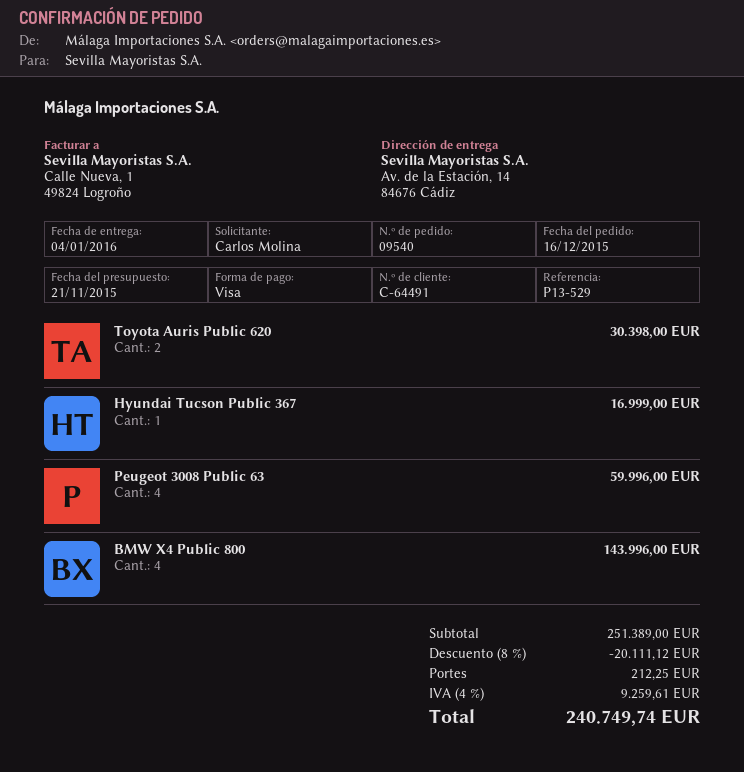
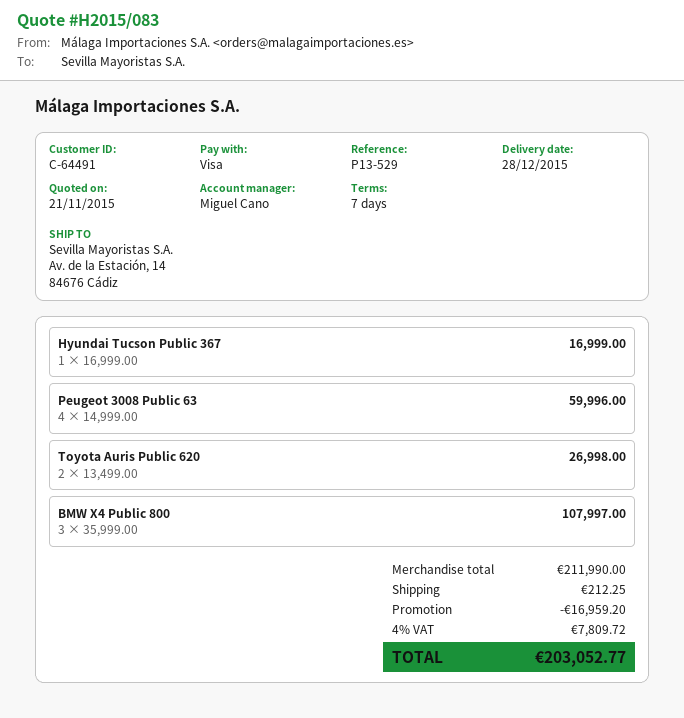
delivery date: 2016-01-04 -> 2015-12-28
Toyota Auris Public 620: 2 for 30398.00 -> 2 for 26998.00
BMW X4 Public 800: 4 for 143996.00 -> 3 for 107997.00
subtotal: 251389.00 -> 211990.00
discount: 20111.12 -> 16959.20
tax: 4% = 9259.61 -> 4% = 7809.72
total: 240749.74 -> 203052.77

